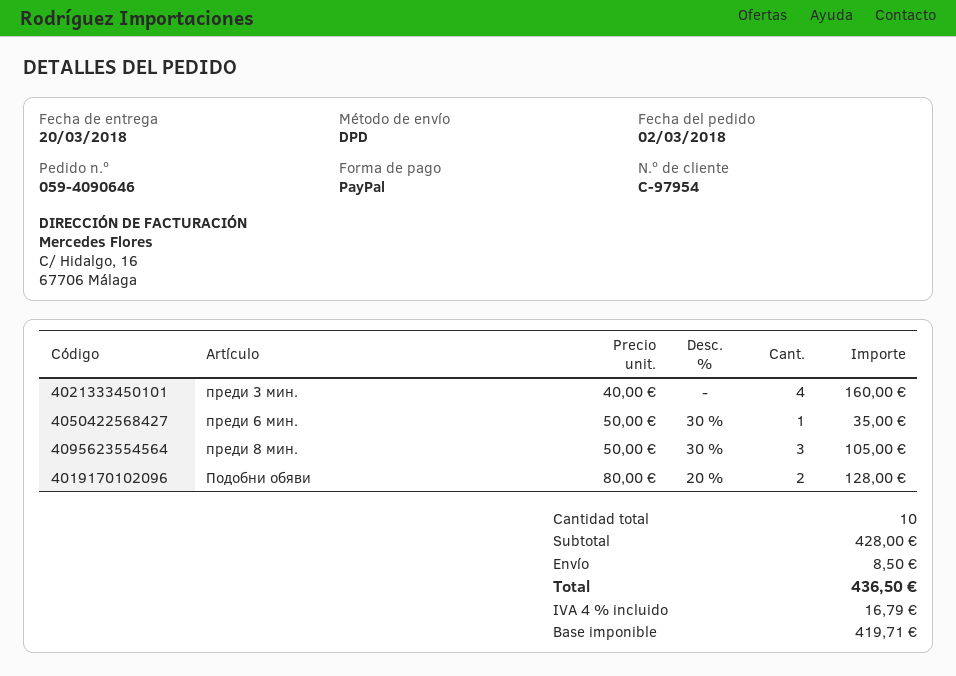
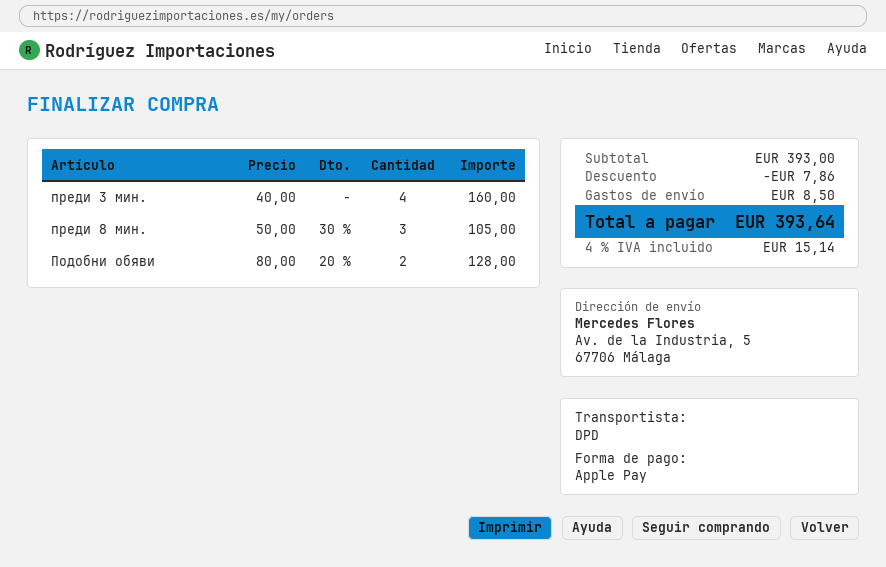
payment method: PayPal -> Apple Pay
преди 6 мин.: 1 x 50.00 - 30% = 35.00 -> none
subtotal: 428.00 -> 393.00
discount: none -> 7.86
tax: 4% = 16.79 -> 4% = 15.14
total: 436.50 -> 393.64

